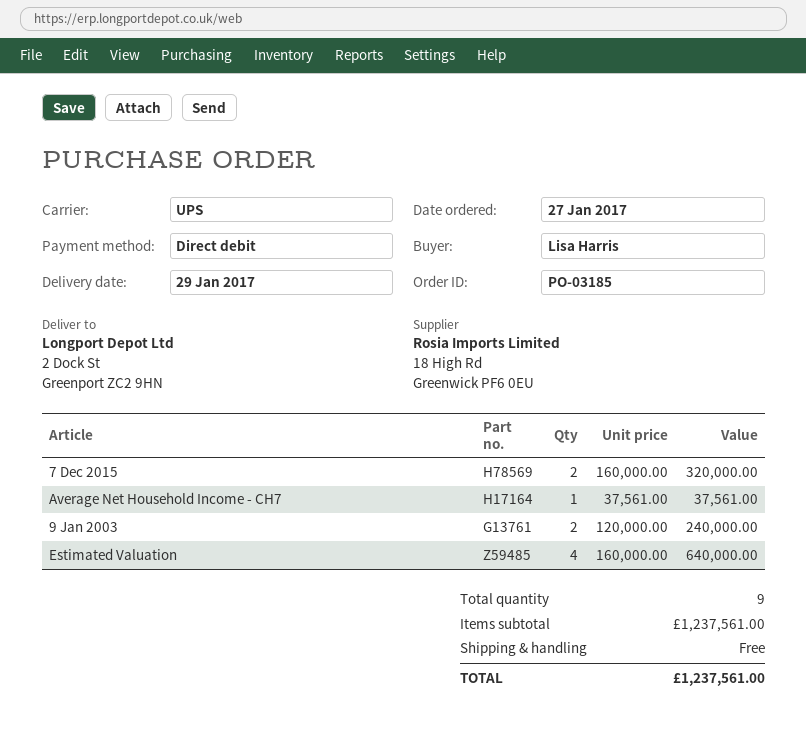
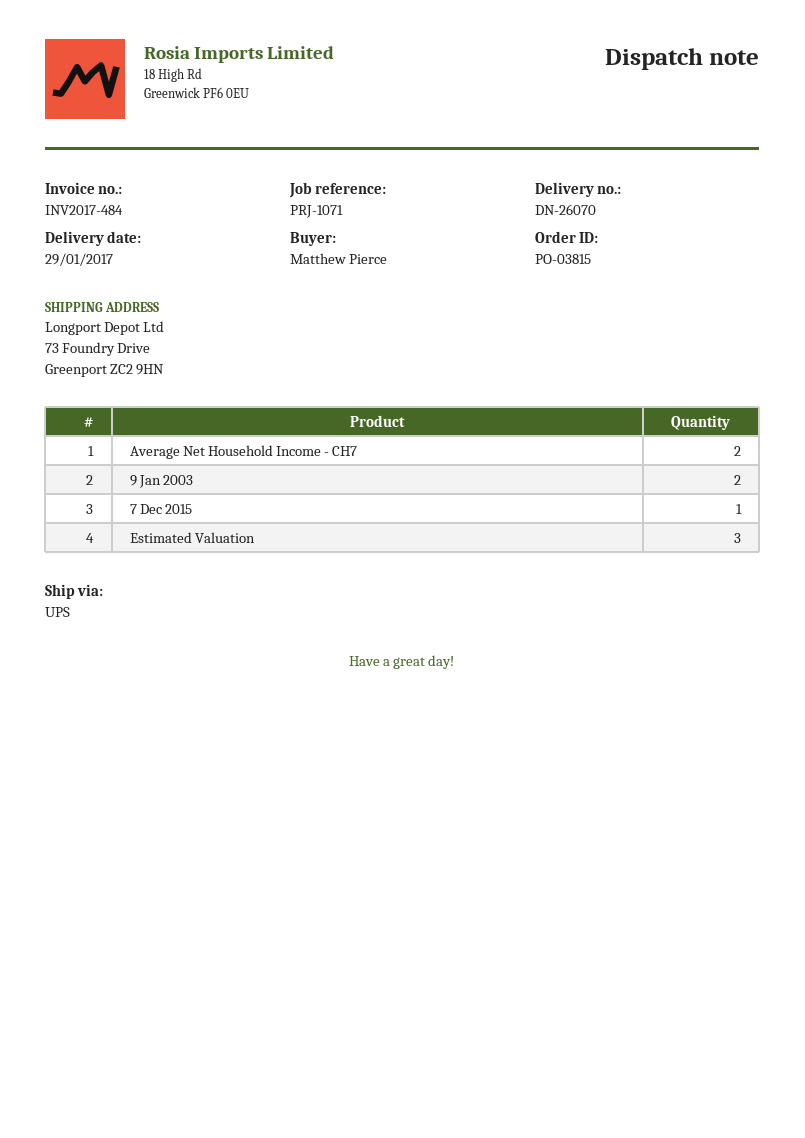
order number: PO-03185 -> PO-03815
ordered by: Lisa Harris -> Matthew Pierce
ship to: 2 Dock St, Greenport ZC2 9HN -> 73 Foundry Drive, Greenport ZC2 9HN
7 Dec 2015: 2 -> 1
Average Net Household Income - CH7: 1 -> 2
Estimated Valuation: 4 -> 3

